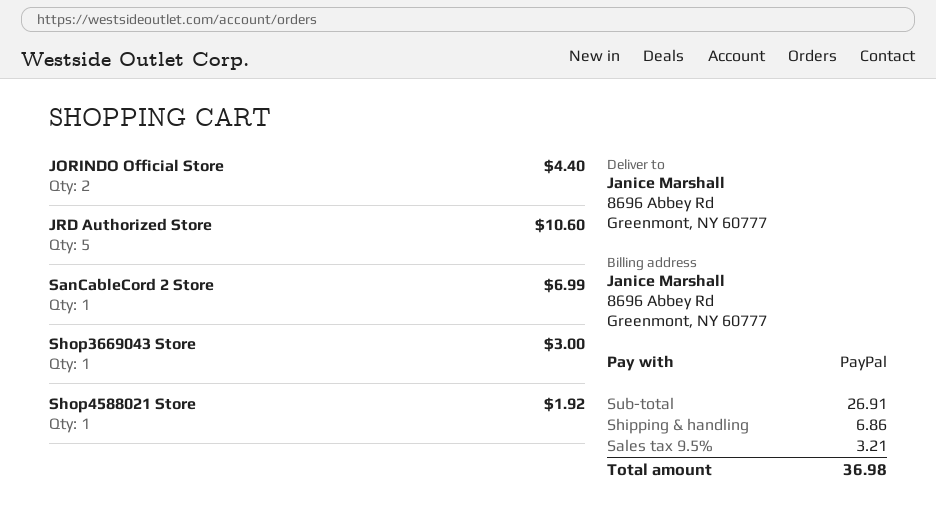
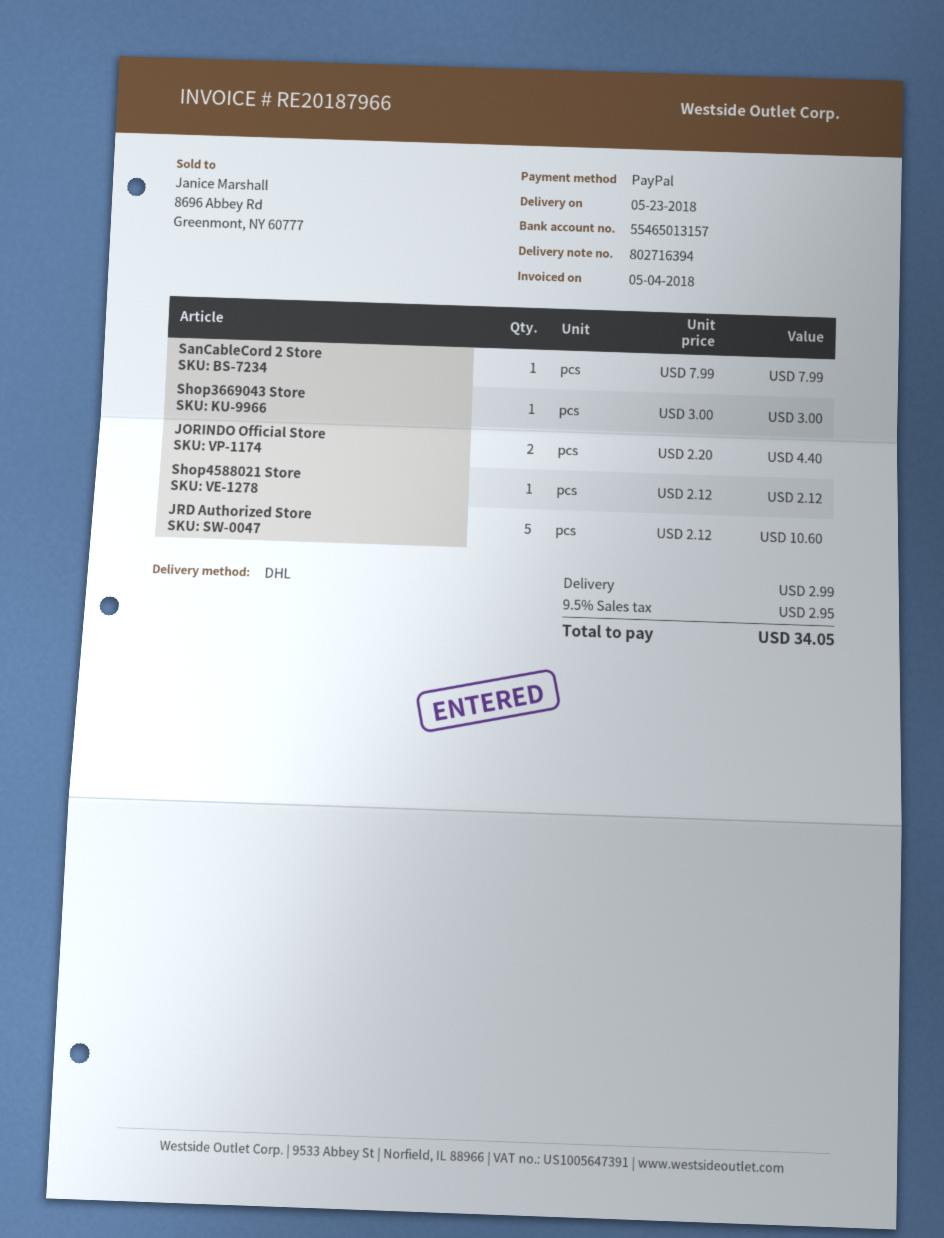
SanCableCord 2 Store: 1 for 6.99 -> 1 for 7.99
Shop4588021 Store: 1 for 1.92 -> 1 for 2.12
shipping: 6.86 -> 2.99
tax: 9.5% = 3.21 -> 9.5% = 2.95
total: 36.98 -> 34.05

